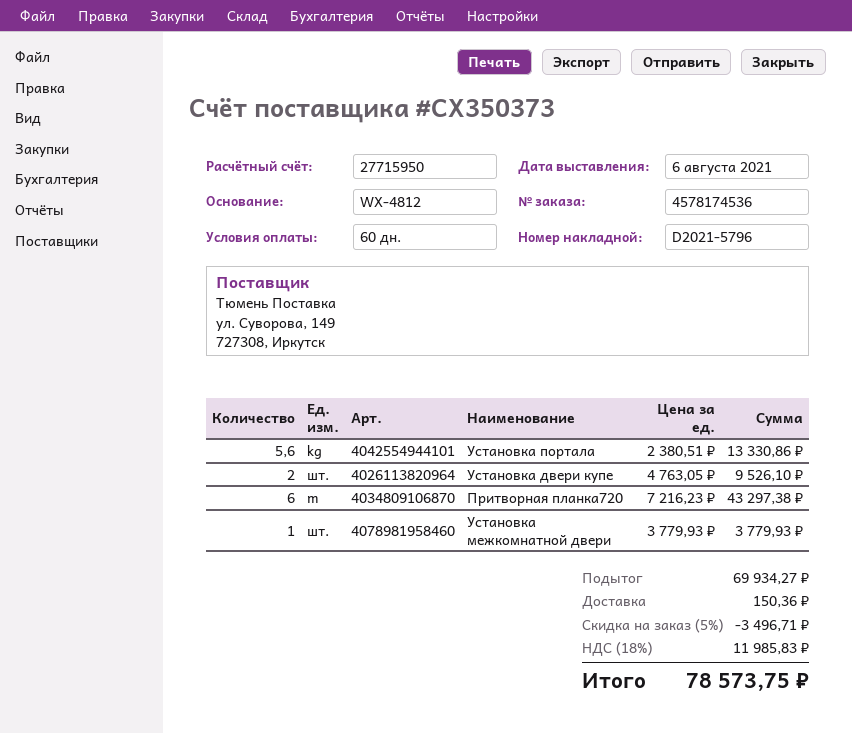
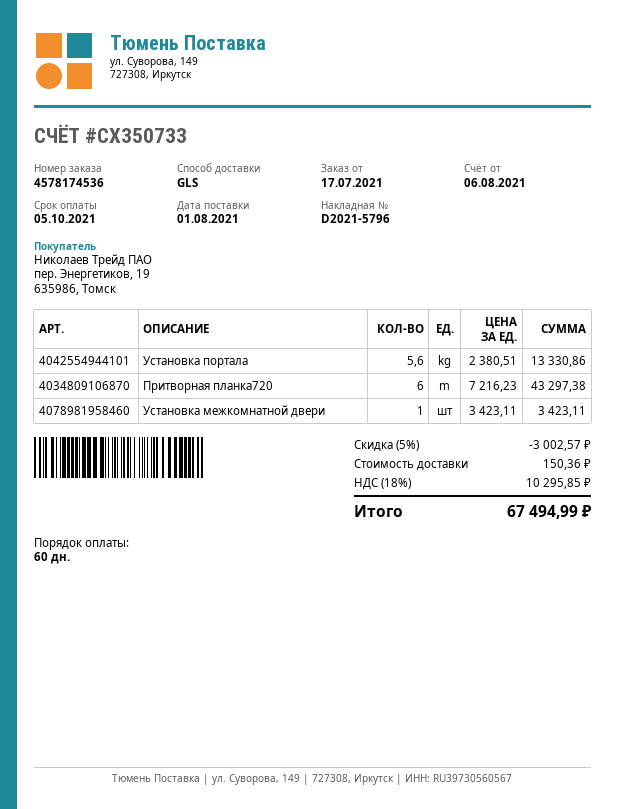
invoice number: CX350373 -> CX350733
Установка двери купе: 2 x 4763.05 = 9526.10 -> none
Установка межкомнатной двери: 1 x 3779.93 = 3779.93 -> 1 x 3423.11 = 3423.11
discount: 5% = 3496.71 -> 5% = 3002.57
tax: 18% = 11985.83 -> 18% = 10295.85
total: 78573.75 -> 67494.99

